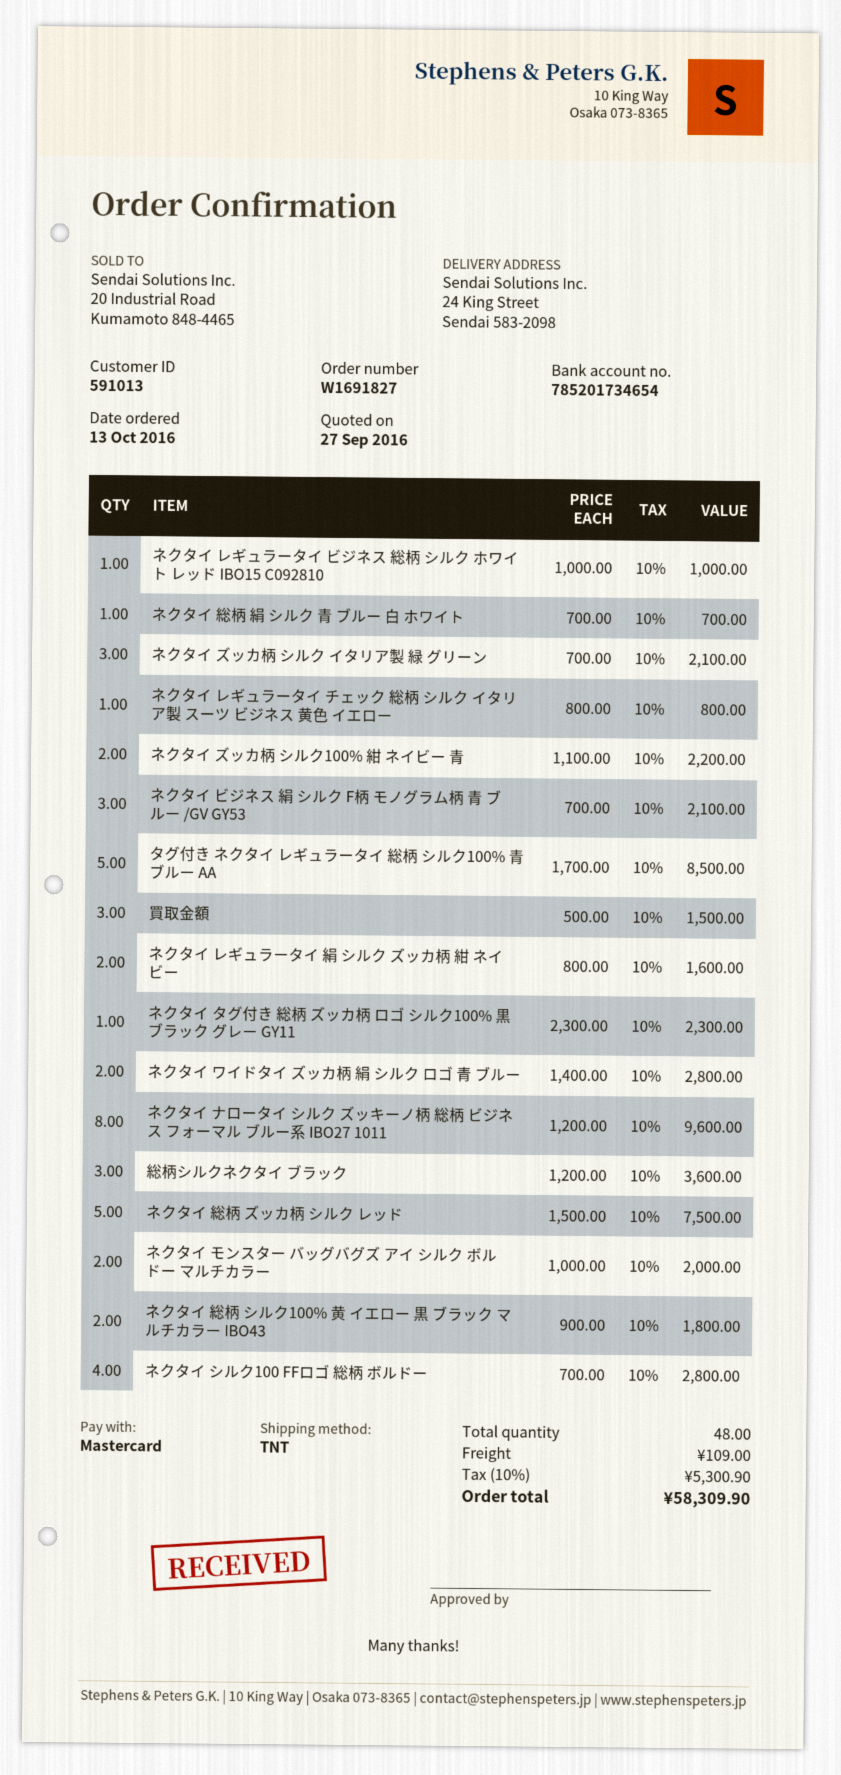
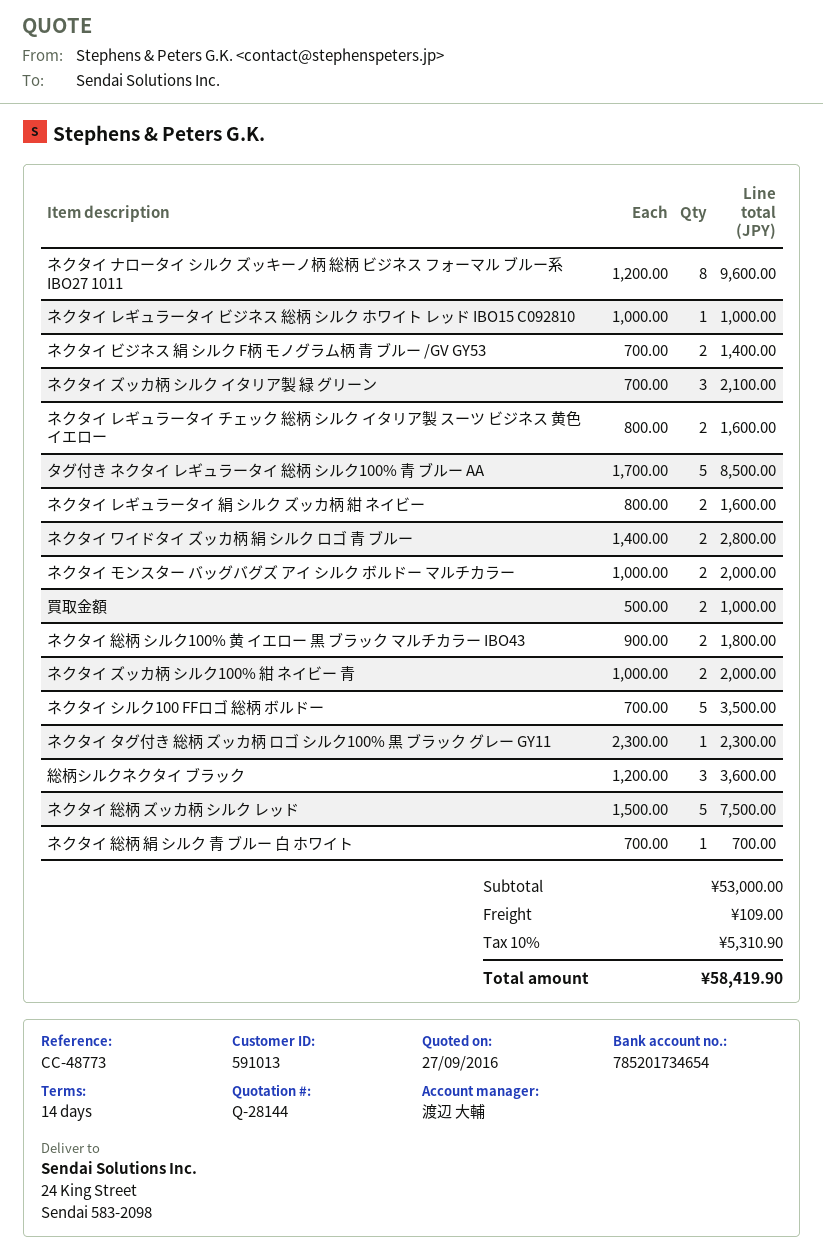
ネクタイ レギュラータイ チェック 総柄 シルク イタリア製 スーツ ビジネス 黄色 イエロー: 1 x 800.00 = 800.00 -> 2 x 800.00 = 1600.00
ネクタイ ズッカ柄 シルク100% 紺 ネイビー 青: 2 x 1100.00 = 2200.00 -> 2 x 1000.00 = 2000.00
ネクタイ ビジネス 絹 シルク F柄 モノグラム柄 青 ブルー /GV GY53: 3 x 700.00 = 2100.00 -> 2 x 700.00 = 1400.00
買取金額: 3 x 500.00 = 1500.00 -> 2 x 500.00 = 1000.00
ネクタイ シルク100 FFロゴ 総柄 ボルドー: 4 x 700.00 = 2800.00 -> 5 x 700.00 = 3500.00
tax: 10% = 5300.90 -> 10% = 5310.90
total: 58309.90 -> 58419.90

